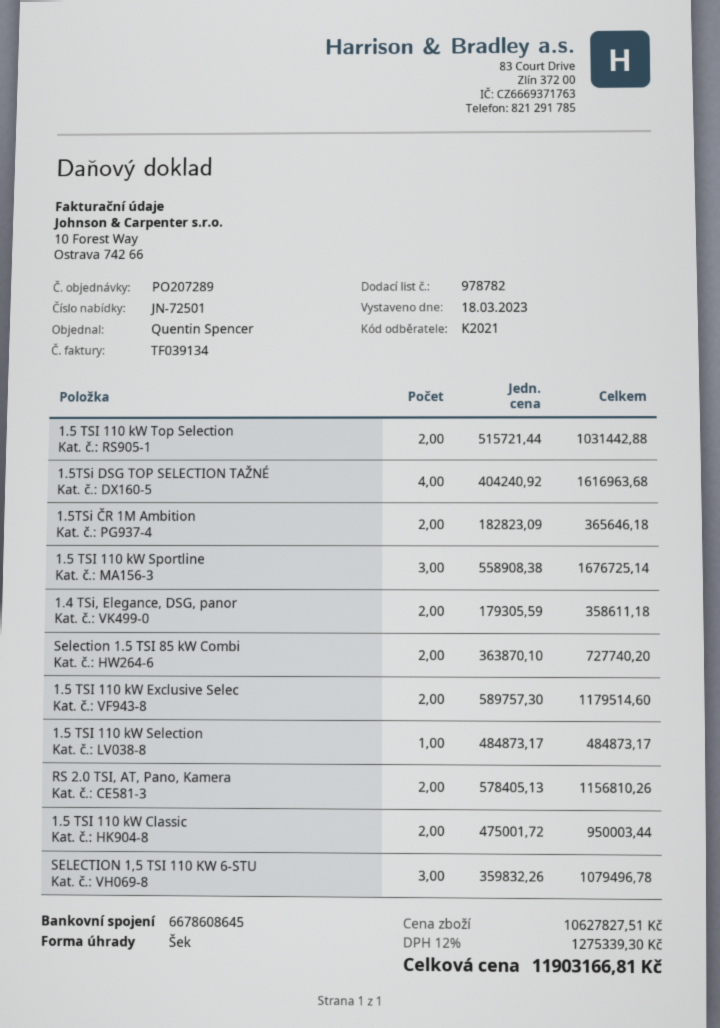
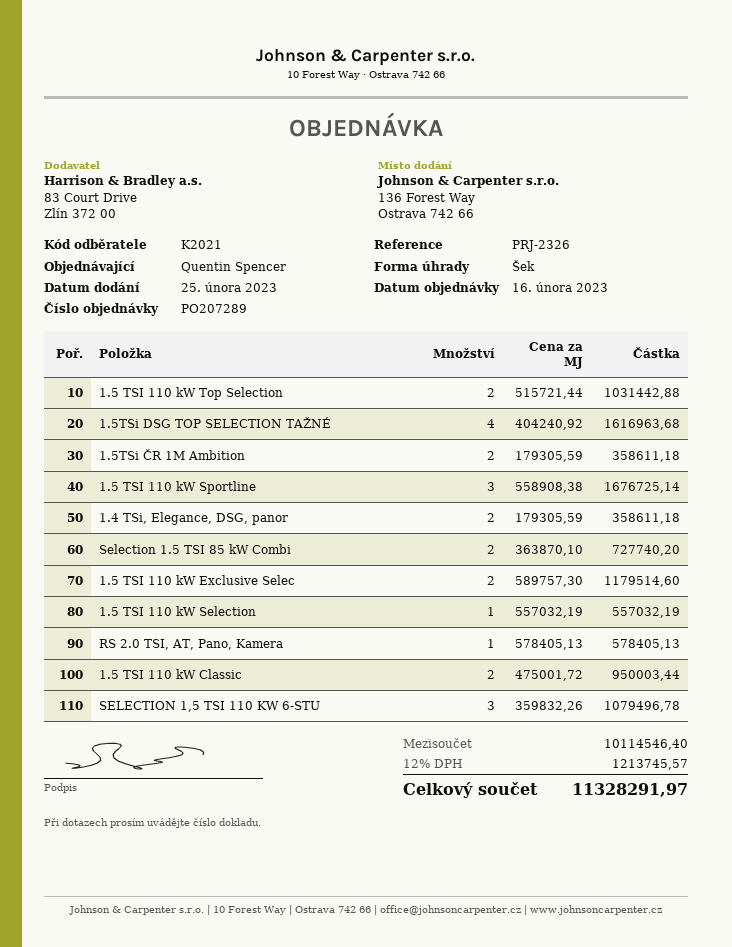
1.5TSi ČR 1M Ambition: 2 x 182823.09 = 365646.18 -> 2 x 179305.59 = 358611.18
1.5 TSI 110 kW Selection: 1 x 484873.17 = 484873.17 -> 1 x 557032.19 = 557032.19
RS 2.0 TSI, AT, Pano, Kamera: 2 x 578405.13 = 1156810.26 -> 1 x 578405.13 = 578405.13
subtotal: 10627827.51 -> 10114546.40
tax: 12% = 1275339.30 -> 12% = 1213745.57
total: 11903166.81 -> 11328291.97

